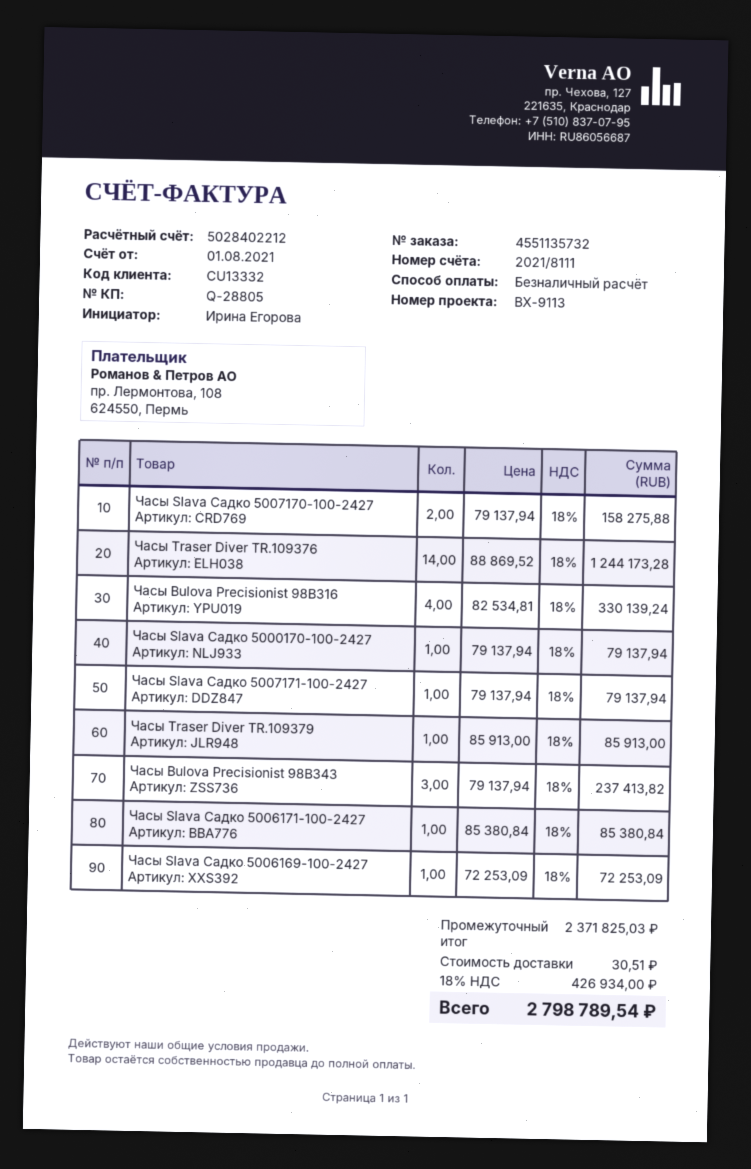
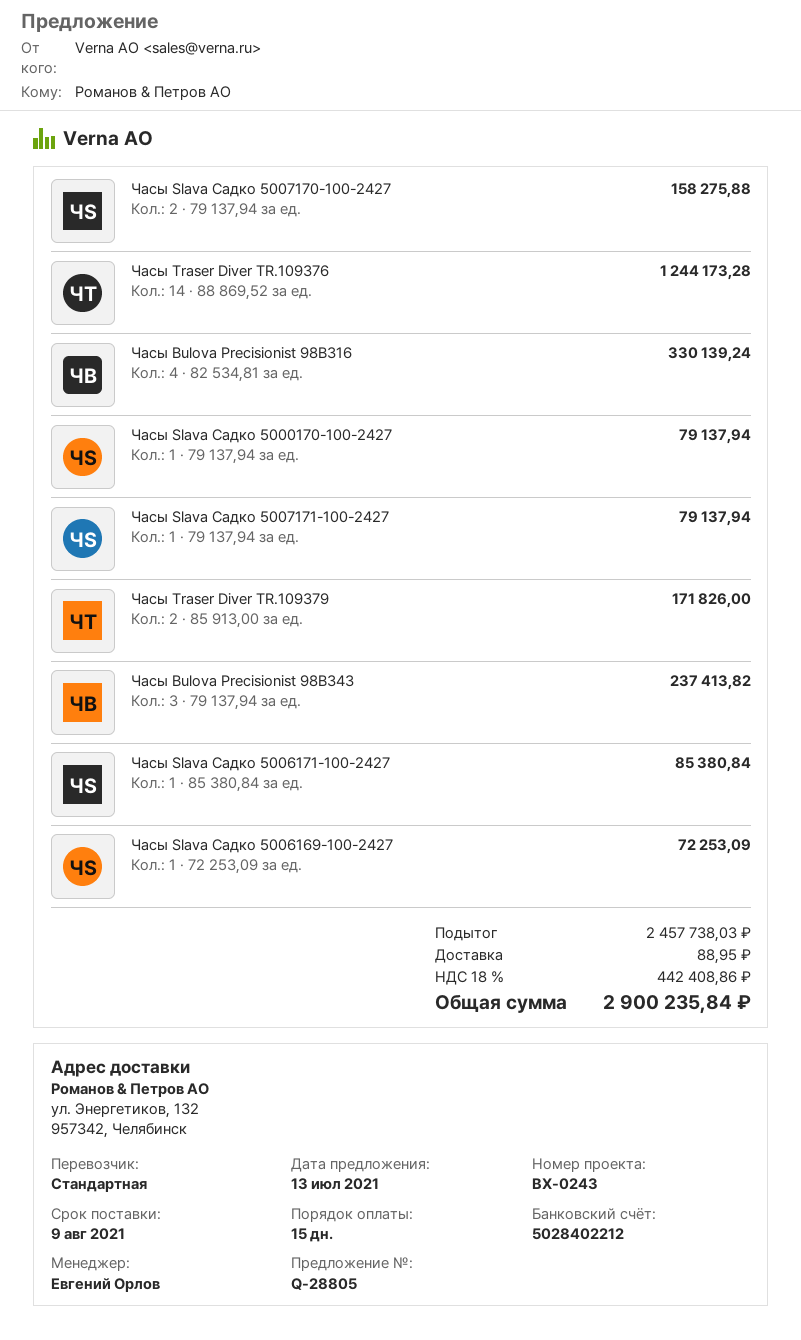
reference: BX-9113 -> BX-0243
Часы Traser Diver TR.109379: 1 x 85913.00 = 85913.00 -> 2 x 85913.00 = 171826.00
subtotal: 2371825.03 -> 2457738.03
shipping: 30.51 -> 88.95
tax: 18% = 426934.00 -> 18% = 442408.86
total: 2798789.54 -> 2900235.84

